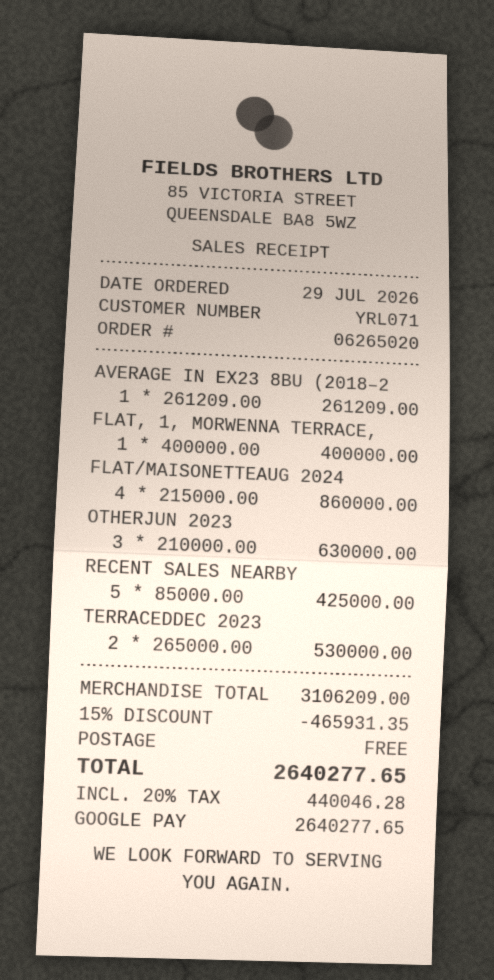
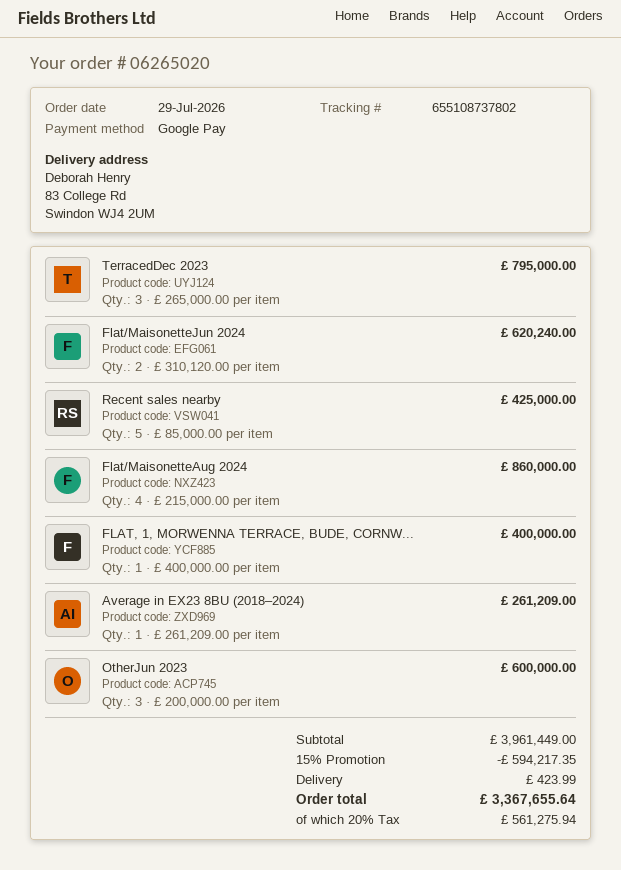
OTHERJUN 2023: 3 x 210000.00 = 630000.00 -> 3 x 200000.00 = 600000.00
TERRACEDDEC 2023: 2 x 265000.00 = 530000.00 -> 3 x 265000.00 = 795000.00
Flat/MaisonetteJun 2024: none -> 2 x 310120.00 = 620240.00
subtotal: 3106209.00 -> 3961449.00
discount: 15% = 465931.35 -> 15% = 594217.35
shipping: 0.00 -> 423.99
tax: 20% = 440046.28 -> 20% = 561275.94
total: 2640277.65 -> 3367655.64

